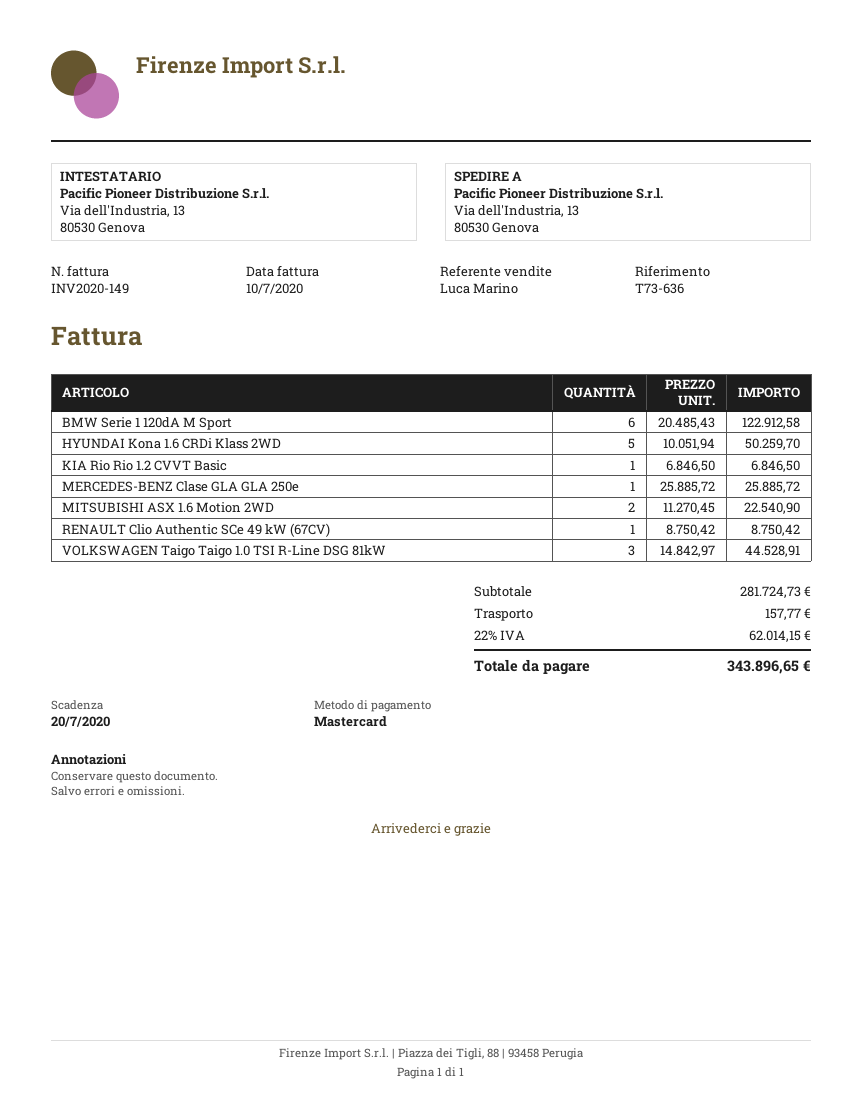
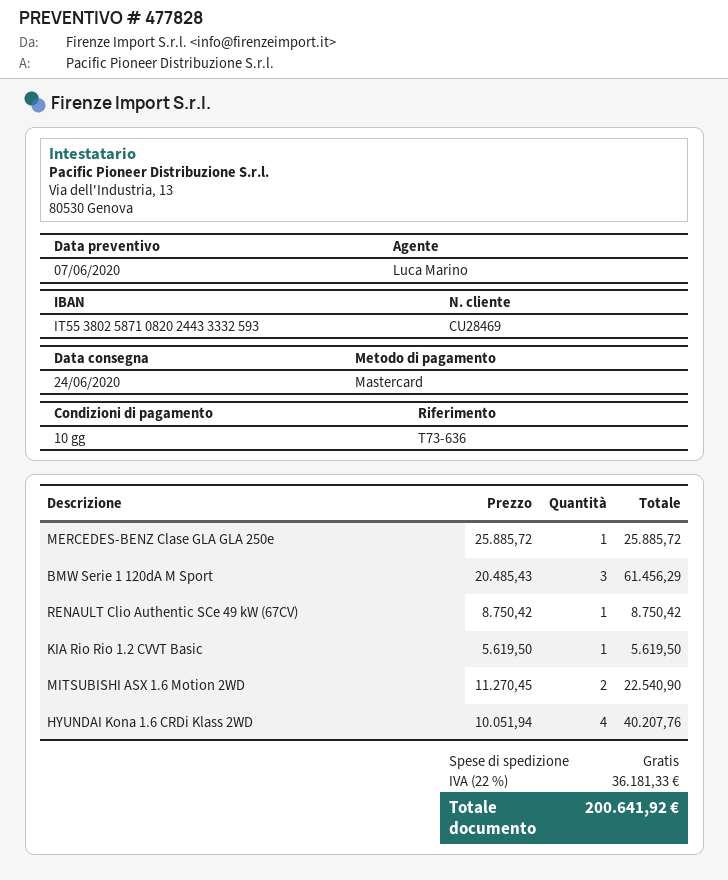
BMW Serie 1 120dA M Sport: 6 x 20485.43 = 122912.58 -> 3 x 20485.43 = 61456.29
HYUNDAI Kona 1.6 CRDi Klass 2WD: 5 x 10051.94 = 50259.70 -> 4 x 10051.94 = 40207.76
KIA Rio Rio 1.2 CVVT Basic: 1 x 6846.50 = 6846.50 -> 1 x 5619.50 = 5619.50
VOLKSWAGEN Taigo Taigo 1.0 TSI R-Line DSG 81kW: 3 x 14842.97 = 44528.91 -> none
shipping: 157.77 -> 0.00
tax: 22% = 62014.15 -> 22% = 36181.33
total: 343896.65 -> 200641.92

